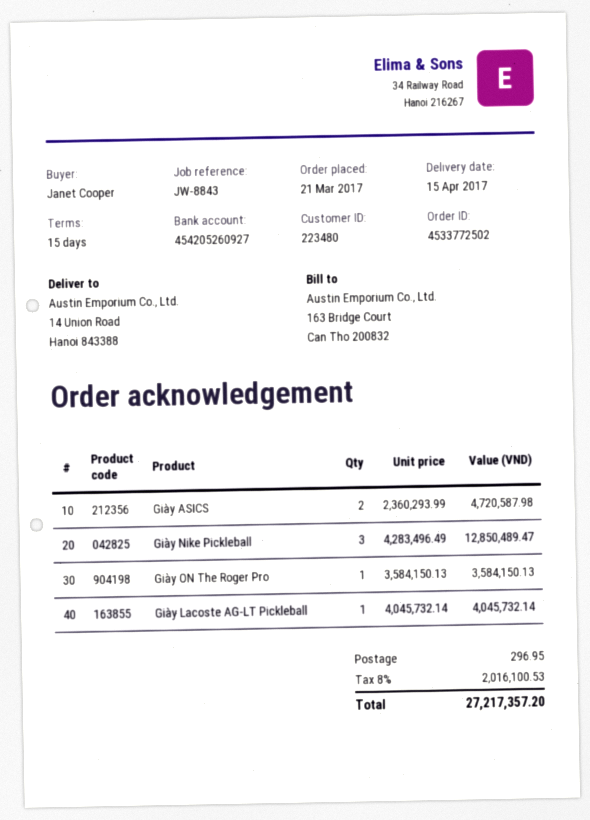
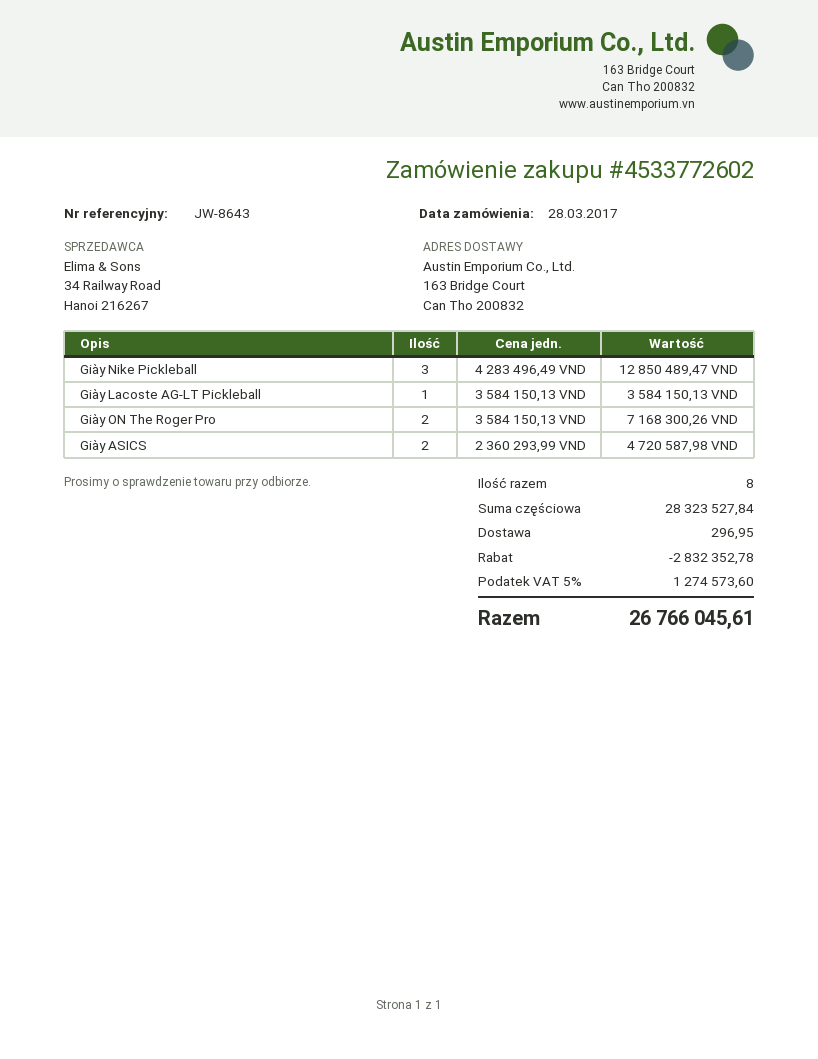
order number: 4533772502 -> 4533772602
order date: 2017-03-21 -> 2017-03-28
reference: JW-8843 -> JW-8643
ship to: 14 Union Road, Hanoi 843388 -> 163 Bridge Court, Can Tho 200832
Giày ON The Roger Pro: 1 x 3584150.13 = 3584150.13 -> 2 x 3584150.13 = 7168300.26
Giày Lacoste AG-LT Pickleball: 1 x 4045732.14 = 4045732.14 -> 1 x 3584150.13 = 3584150.13
discount: none -> 2832352.78
tax: 8% = 2016100.53 -> 5% = 1274573.60
total: 27217357.20 -> 26766045.61

